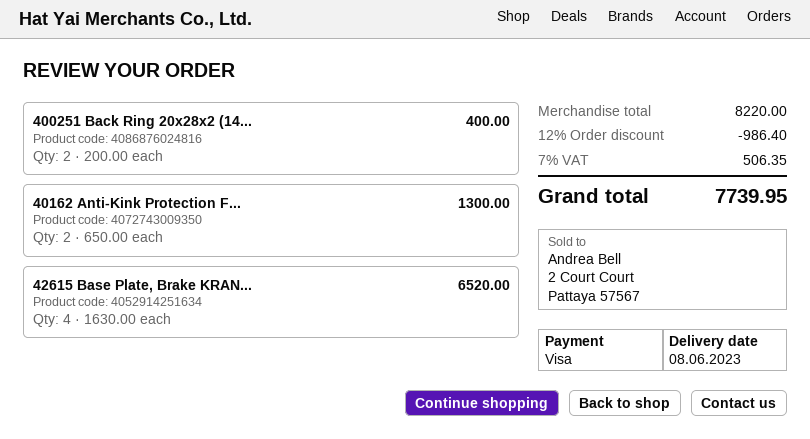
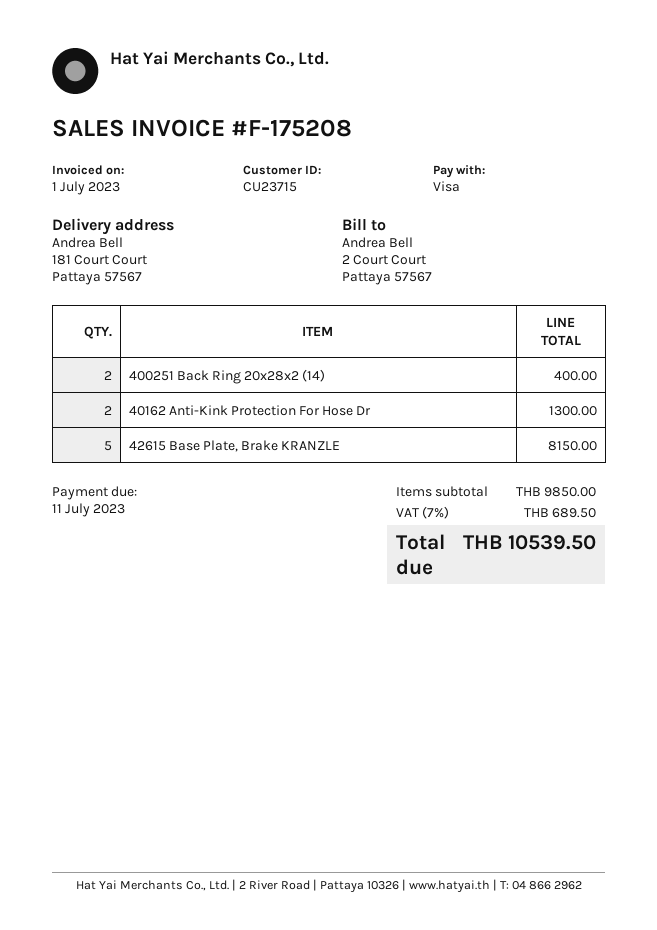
42615 Base Plate, Brake KRAN...: 4 for 6520.00 -> 5 for 8150.00
subtotal: 8220.00 -> 9850.00
discount: 12% = 986.40 -> none
tax: 7% = 506.35 -> 7% = 689.50
total: 7739.95 -> 10539.50

